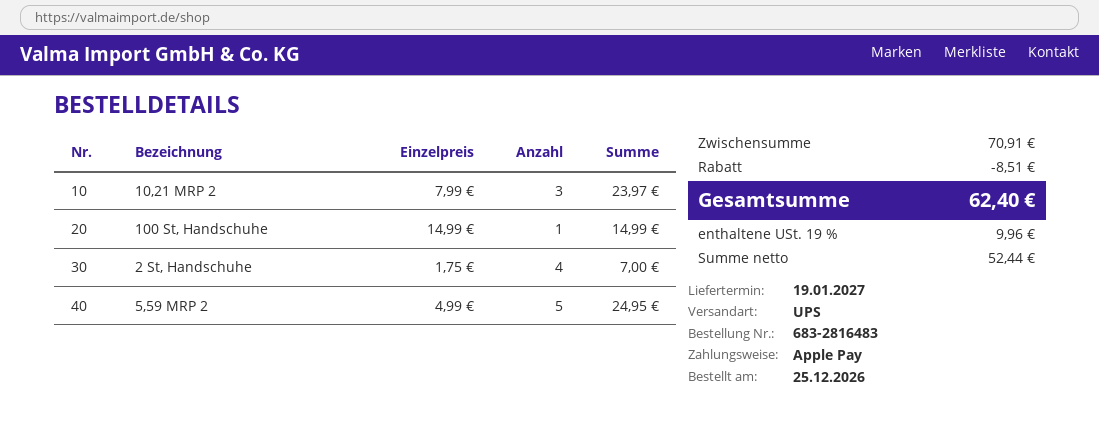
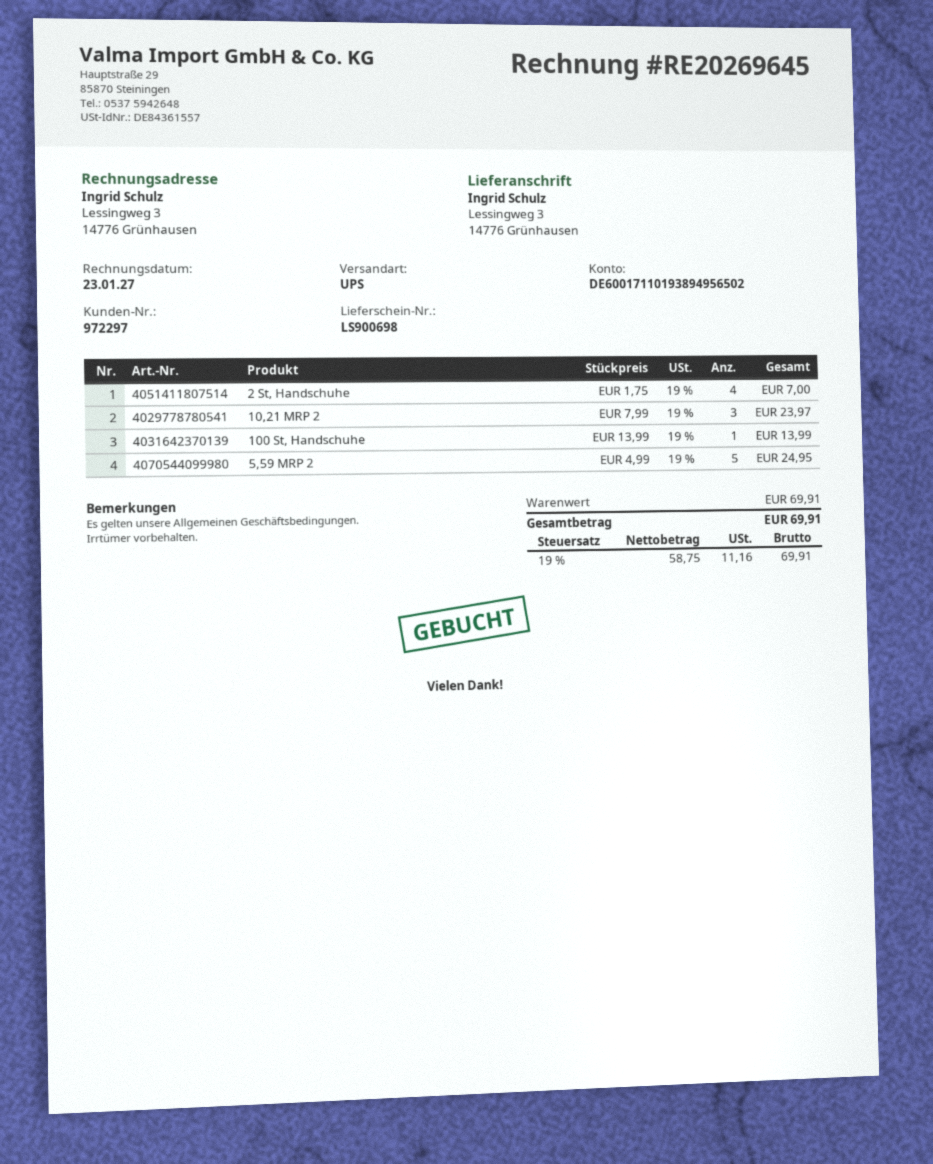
100 St, Handschuhe: 1 x 14.99 = 14.99 -> 1 x 13.99 = 13.99
subtotal: 70.91 -> 69.91
discount: 8.51 -> none
net: 52.44 -> 58.75
tax: 19% = 9.96 -> 19% = 11.16
total: 62.40 -> 69.91

